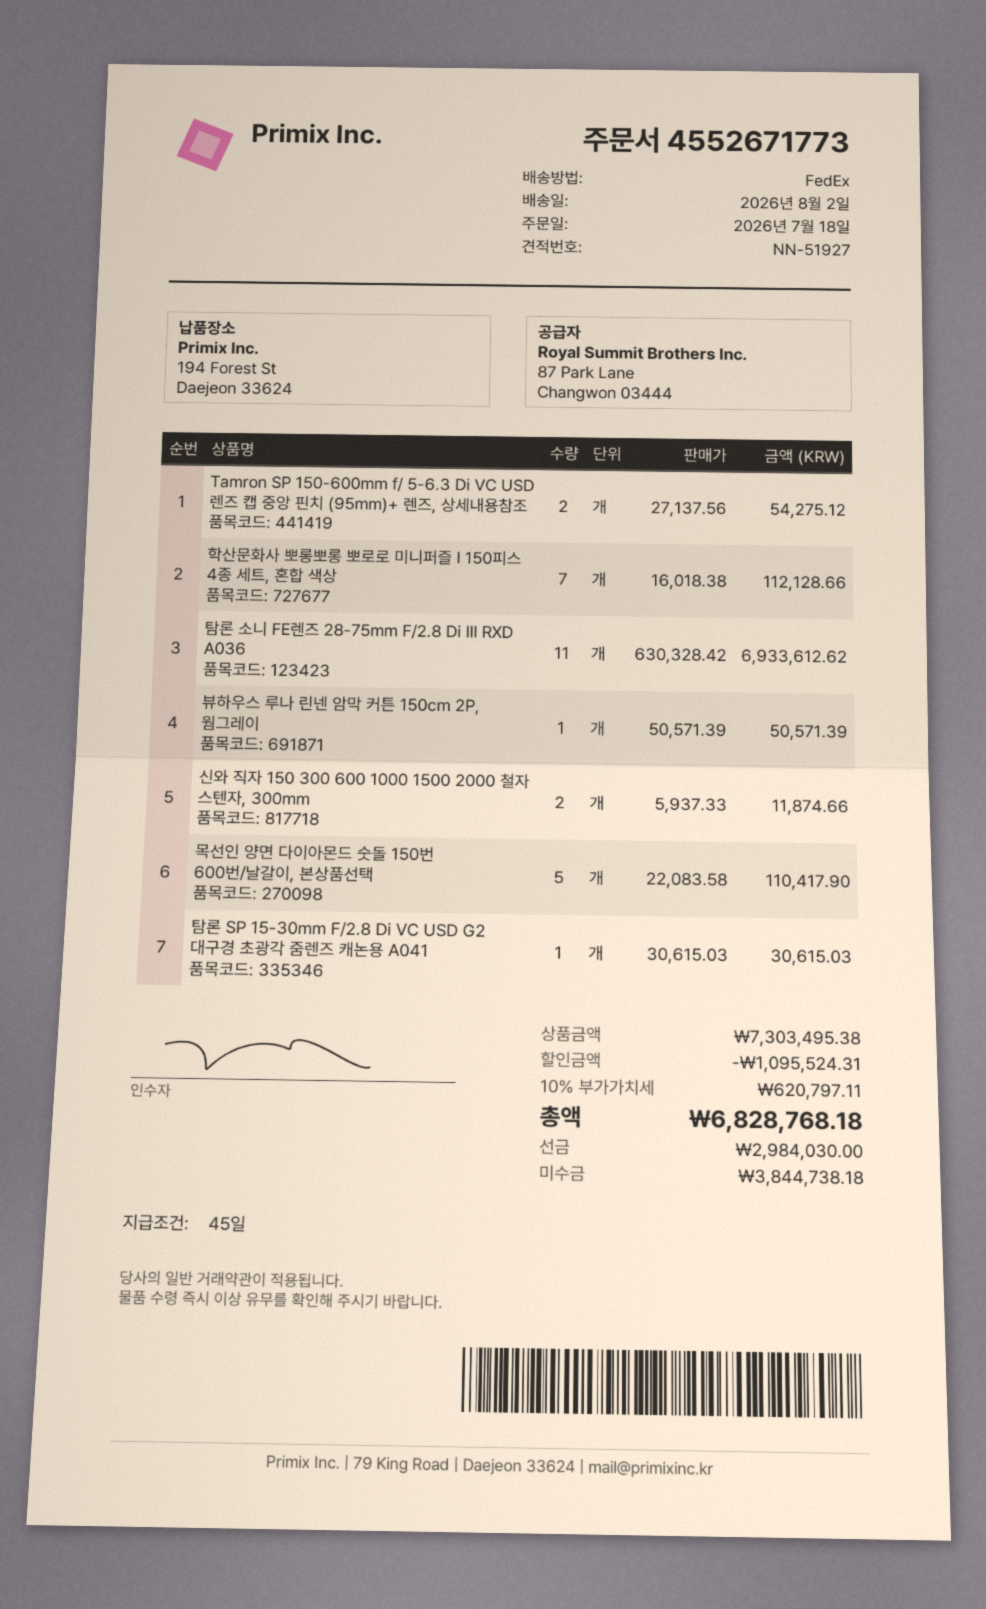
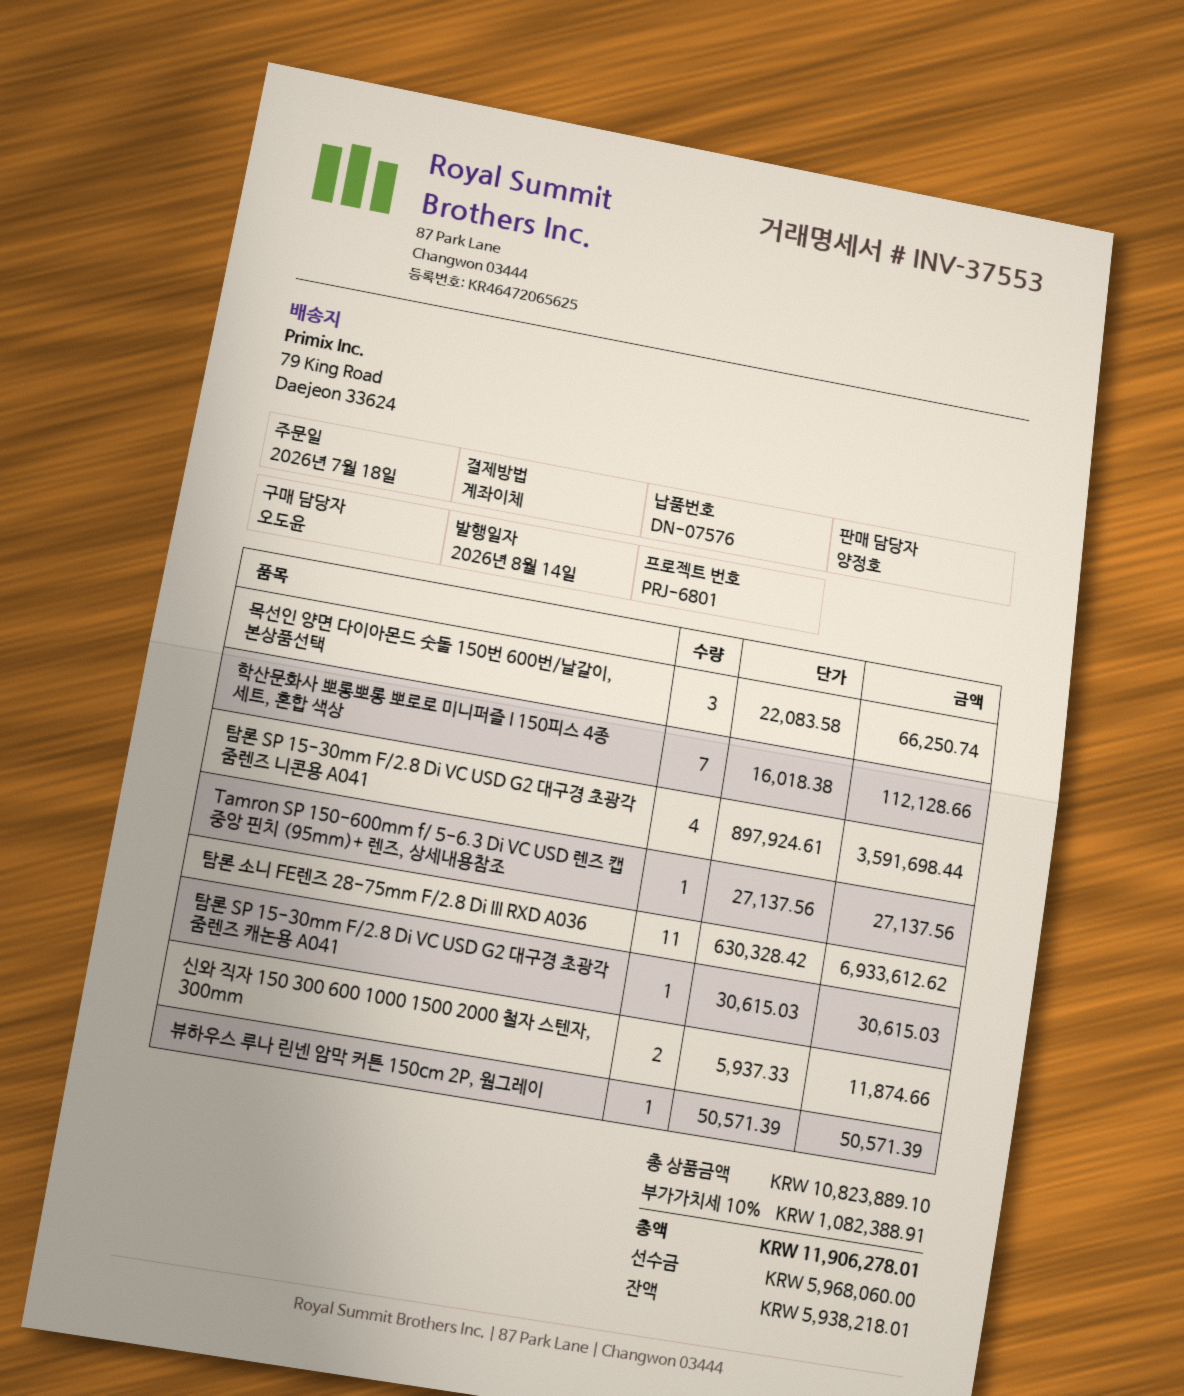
ship to: 194 Forest St, Daejeon 33624 -> 79 King Road, Daejeon 33624
Tamron SP 150-600mm f/ 5-6.3 Di VC USD 렌즈 캡 중앙 핀치 (95mm)+ 렌즈, 상세내용참조: 2 x 27137.56 = 54275.12 -> 1 x 27137.56 = 27137.56
목선인 양면 다이아몬드 숫돌 150번 600번/날갈이, 본상품선택: 5 x 22083.58 = 110417.90 -> 3 x 22083.58 = 66250.74
탐론 SP 15-30mm F/2.8 Di VC USD G2 대구경 초광각 줌렌즈 니콘용 A041: none -> 4 x 897924.61 = 3591698.44
subtotal: 7303495.38 -> 10823889.10
discount: 1095524.31 -> none
tax: 10% = 620797.11 -> 10% = 1082388.91
total: 6828768.18 -> 11906278.01
deposit: 2984030.00 -> 5968060.00
balance: 3844738.18 -> 5938218.01

